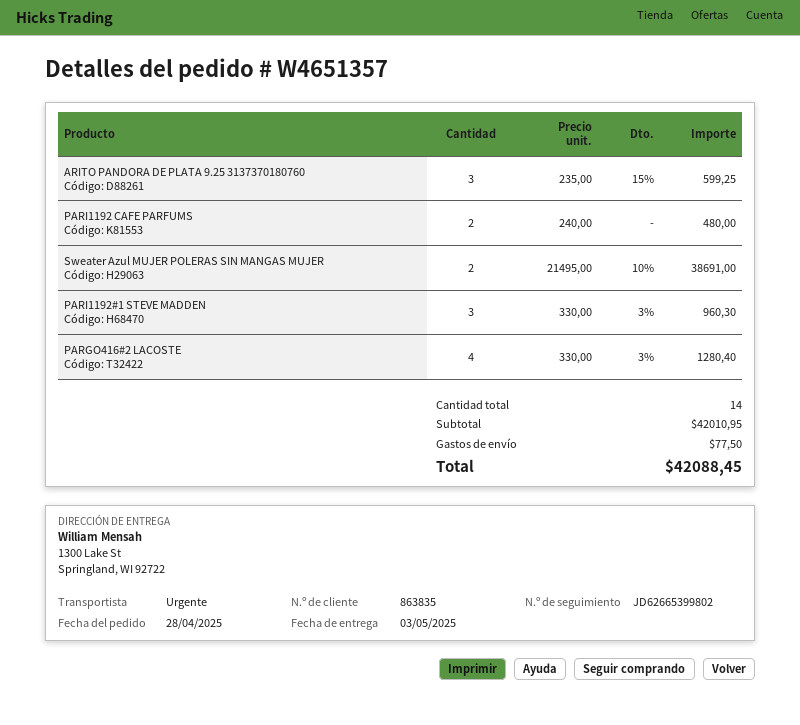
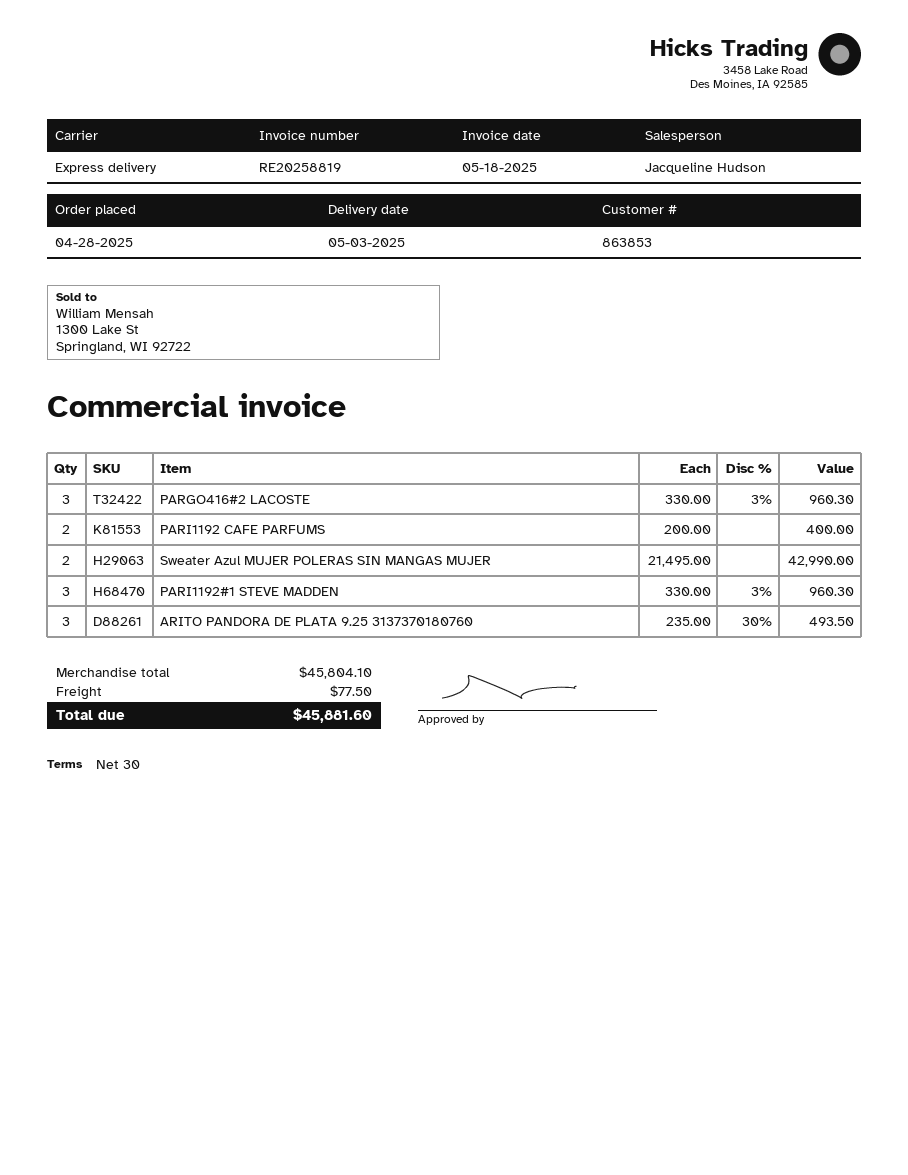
customer number: 863835 -> 863853
ARITO PANDORA DE PLATA 9.25 3137370180760: 3 x 235.00 - 15% = 599.25 -> 3 x 235.00 - 30% = 493.50
PARI1192 CAFE PARFUMS: 2 x 240.00 = 480.00 -> 2 x 200.00 = 400.00
Sweater Azul MUJER POLERAS SIN MANGAS MUJER: 2 x 21495.00 - 10% = 38691.00 -> 2 x 21495.00 = 42990.00
PARGO416#2 LACOSTE: 4 x 330.00 - 3% = 1280.40 -> 3 x 330.00 - 3% = 960.30
subtotal: 42010.95 -> 45804.10
total: 42088.45 -> 45881.60

